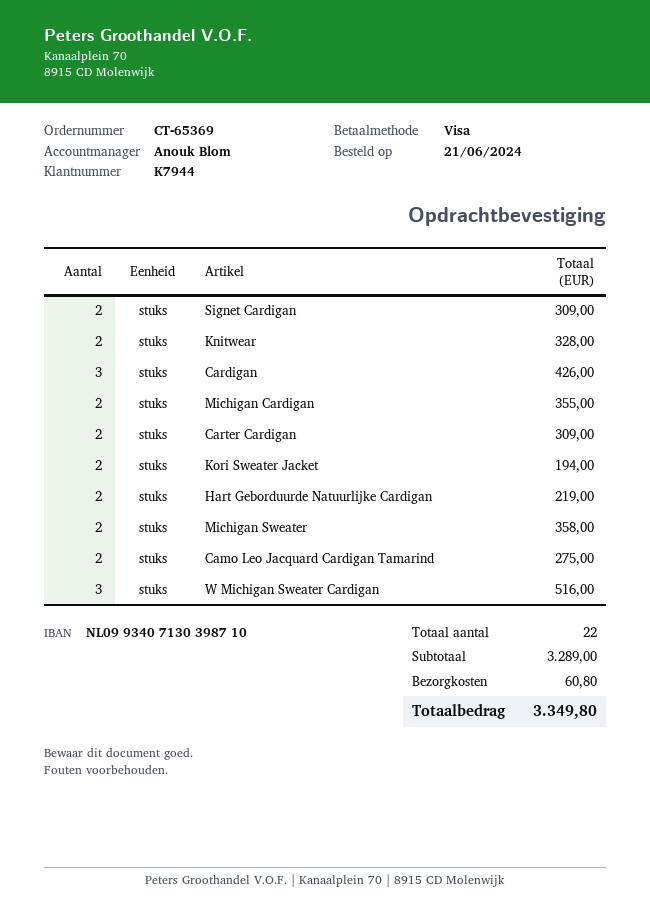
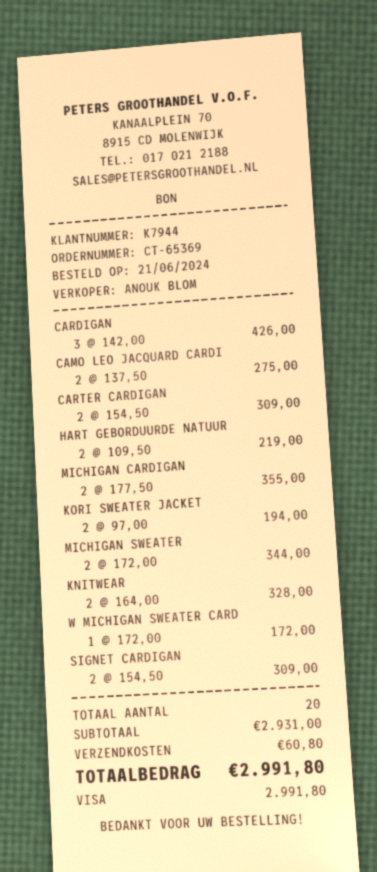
Michigan Sweater: 2 for 358.00 -> 2 for 344.00
W Michigan Sweater Cardigan: 3 for 516.00 -> 1 for 172.00
total quantity: 22 -> 20
subtotal: 3289.00 -> 2931.00
total: 3349.80 -> 2991.80

